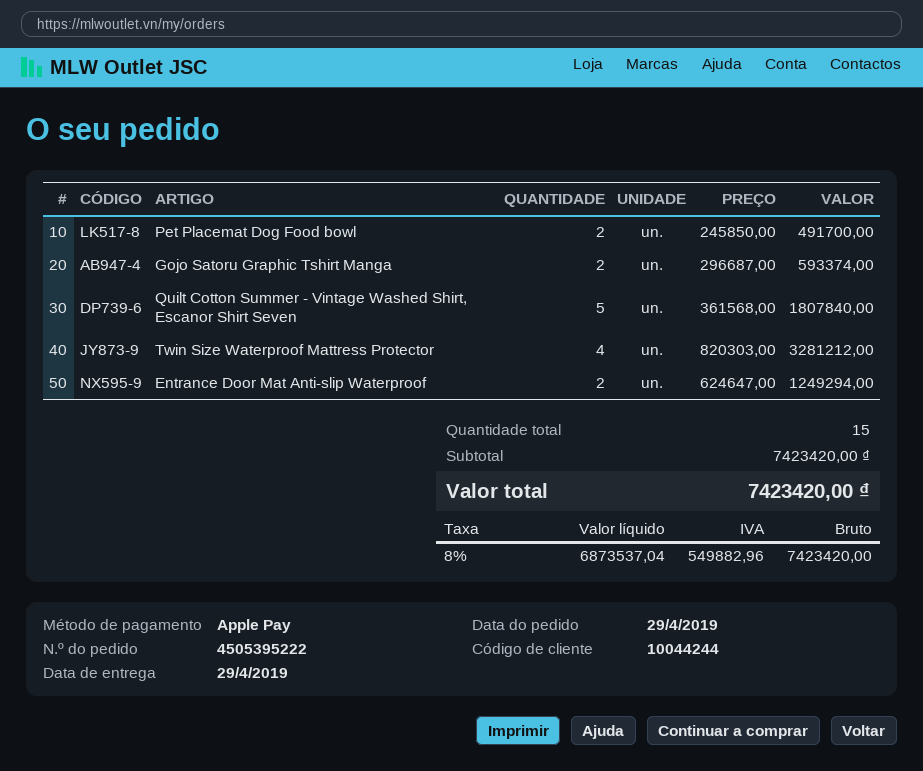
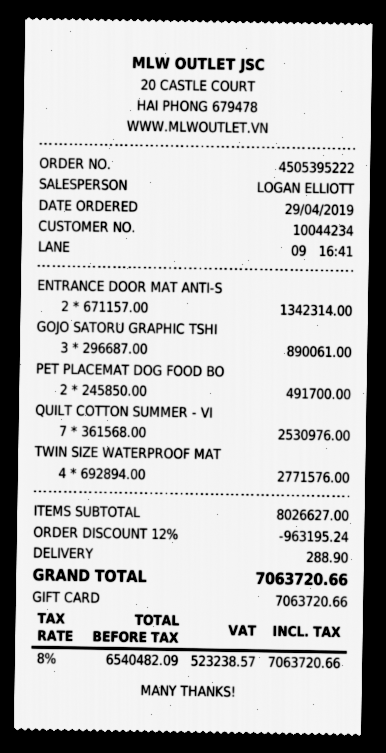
customer number: 10044244 -> 10044234
payment method: Apple Pay -> gift card
Gojo Satoru Graphic Tshirt Manga: 2 x 296687.00 = 593374.00 -> 3 x 296687.00 = 890061.00
Quilt Cotton Summer - Vintage Washed Shirt, Escanor Shirt Seven: 5 x 361568.00 = 1807840.00 -> 7 x 361568.00 = 2530976.00
Twin Size Waterproof Mattress Protector: 4 x 820303.00 = 3281212.00 -> 4 x 692894.00 = 2771576.00
Entrance Door Mat Anti-slip Waterproof: 2 x 624647.00 = 1249294.00 -> 2 x 671157.00 = 1342314.00
subtotal: 7423420.00 -> 8026627.00
discount: none -> 12% = 963195.24
shipping: none -> 288.90
net: 6873537.04 -> 6540482.09
tax: 8% = 549882.96 -> 8% = 523238.57
total: 7423420.00 -> 7063720.66

